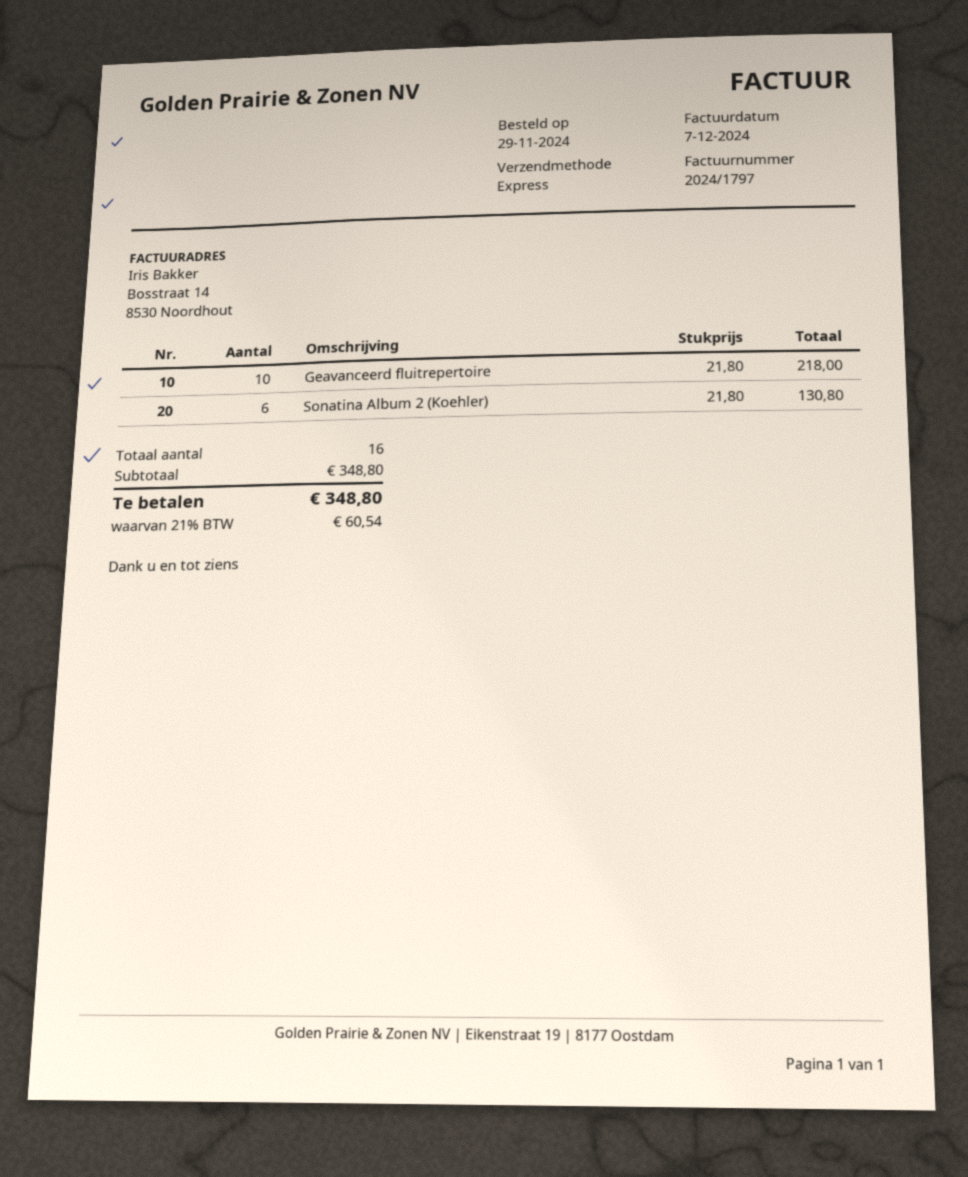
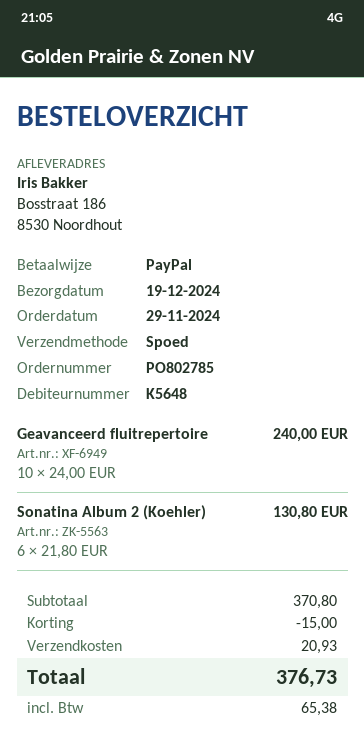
Geavanceerd fluitrepertoire: 10 x 21.80 = 218.00 -> 10 x 24.00 = 240.00
subtotal: 348.80 -> 370.80
discount: none -> 15.00
shipping: none -> 20.93
tax: 60.54 -> 65.38
total: 348.80 -> 376.73

